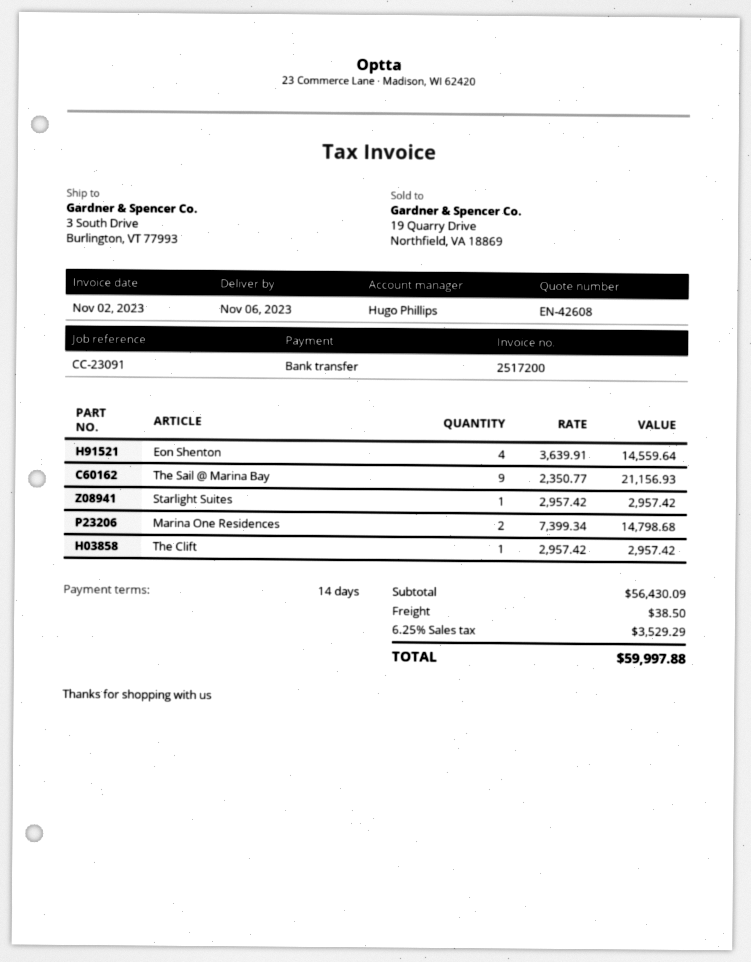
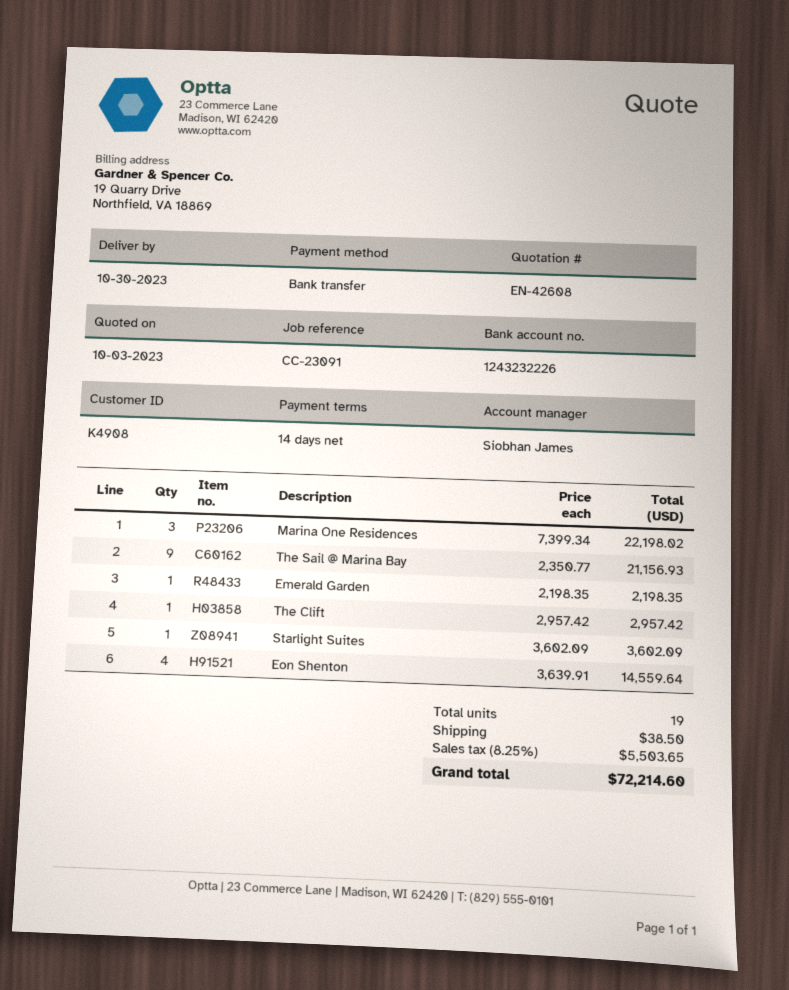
delivery date: 2023-11-06 -> 2023-10-30
sales rep: Hugo Phillips -> Siobhan James
Starlight Suites: 1 x 2957.42 = 2957.42 -> 1 x 3602.09 = 3602.09
Marina One Residences: 2 x 7399.34 = 14798.68 -> 3 x 7399.34 = 22198.02
Emerald Garden: none -> 1 x 2198.35 = 2198.35
tax: 6.25% = 3529.29 -> 8.25% = 5503.65
total: 59997.88 -> 72214.60

